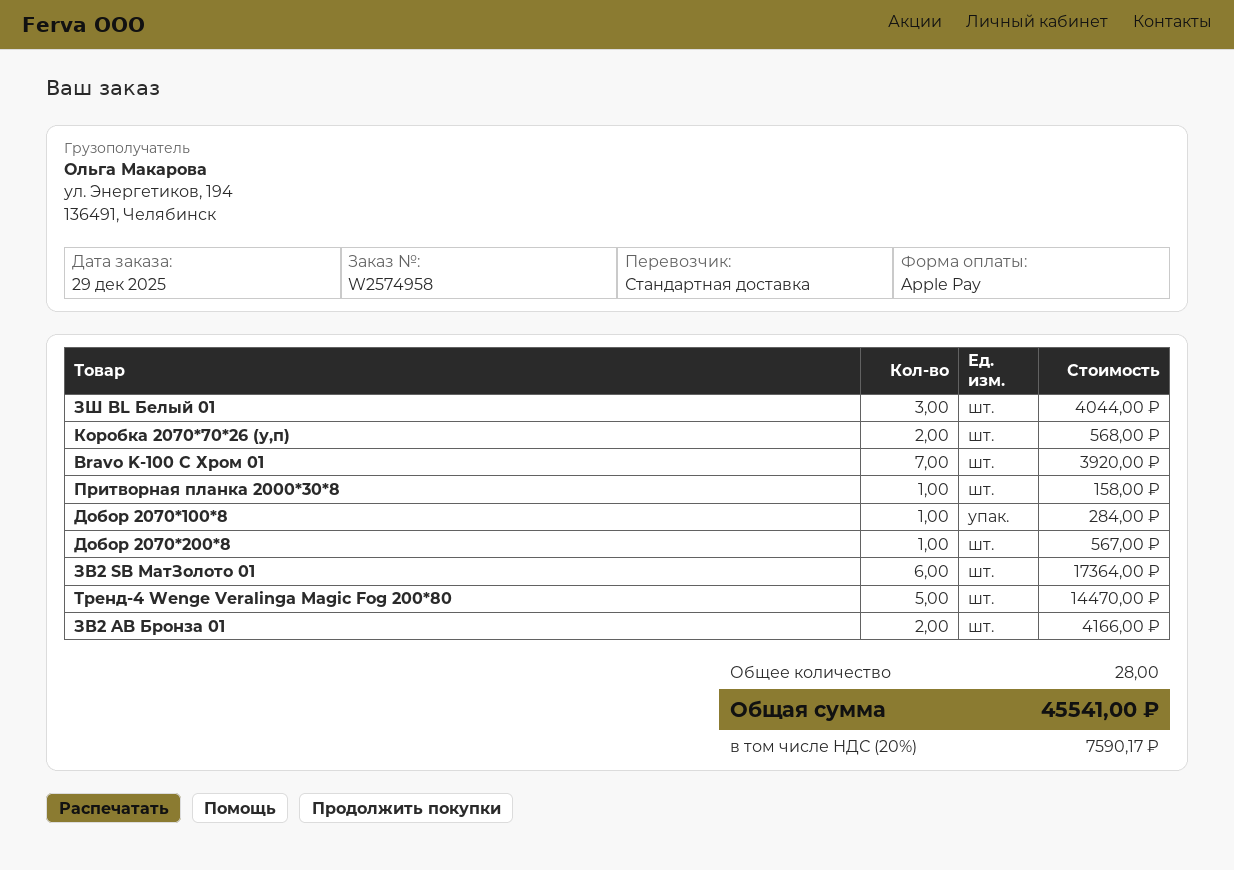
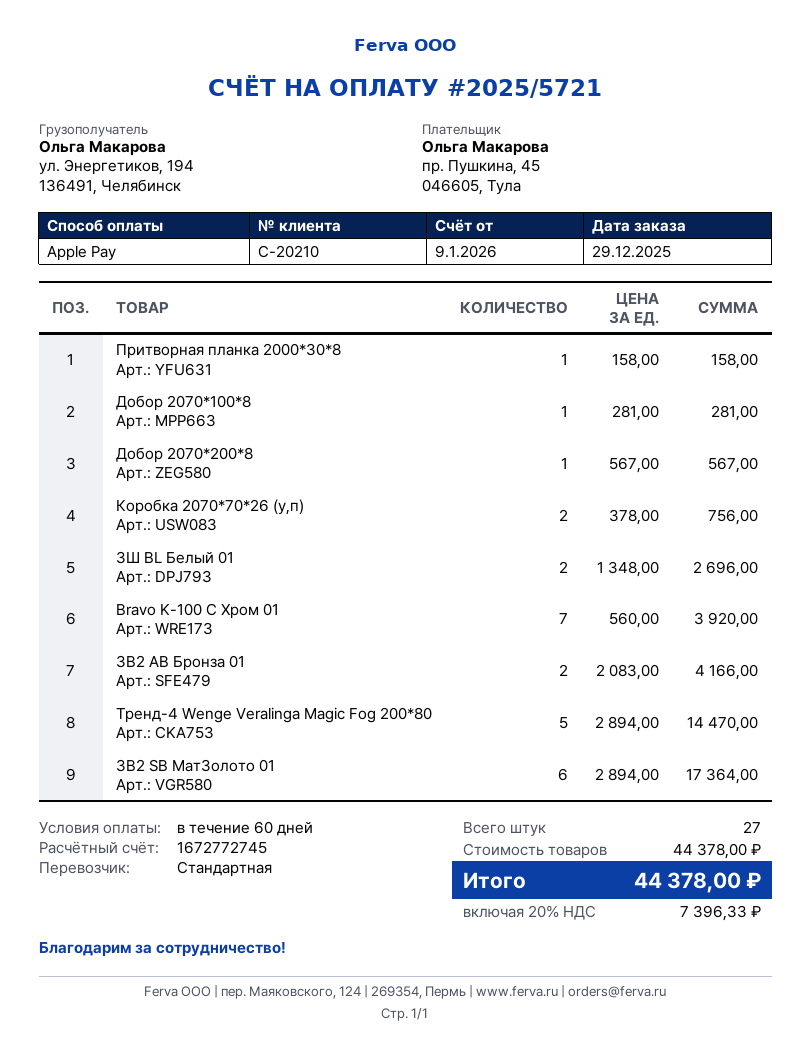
ЗШ BL Белый 01: 3 for 4044.00 -> 2 for 2696.00
Коробка 2070*70*26 (у,п): 2 for 568.00 -> 2 for 756.00
Добор 2070*100*8: 1 for 284.00 -> 1 for 281.00
total quantity: 28 -> 27
tax: 20% = 7590.17 -> 20% = 7396.33
total: 45541.00 -> 44378.00

